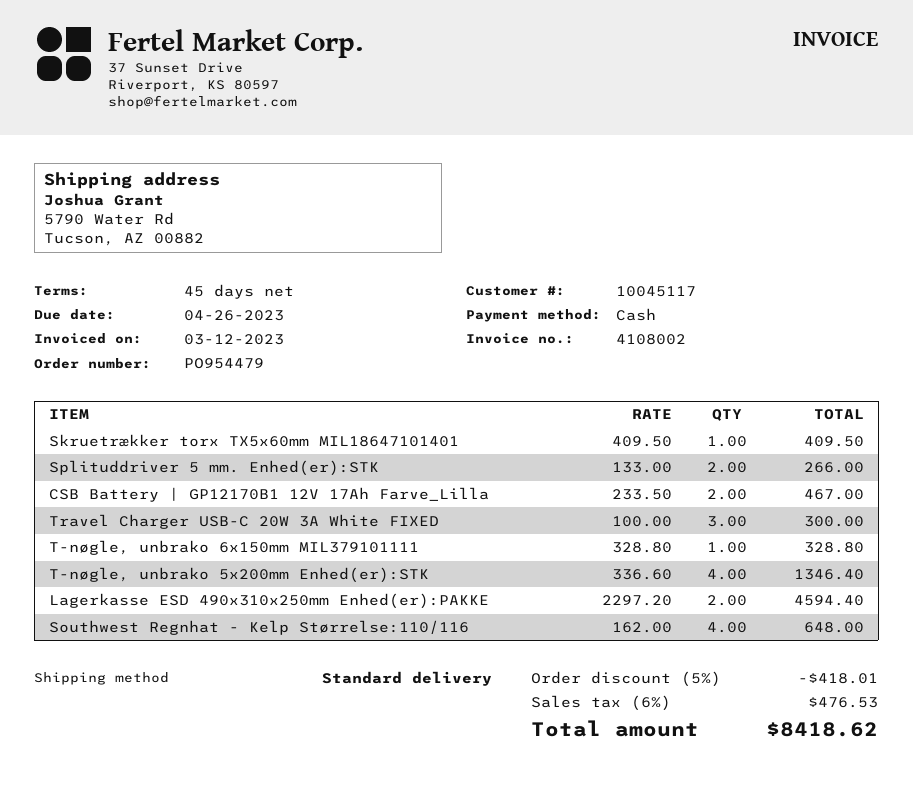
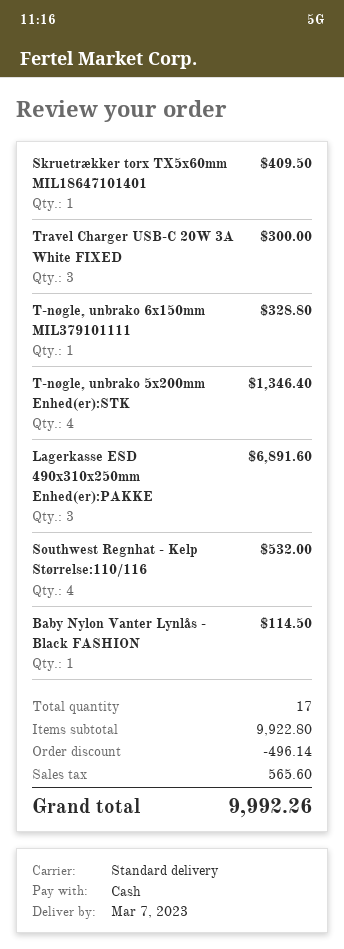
Splituddriver 5 mm. Enhed(er):STK: 2 for 266.00 -> none
CSB Battery | GP12170B1 12V 17Ah Farve_Lilla: 2 for 467.00 -> none
Lagerkasse ESD 490x310x250mm Enhed(er):PAKKE: 2 for 4594.40 -> 3 for 6891.60
Southwest Regnhat - Kelp Størrelse:110/116: 4 for 648.00 -> 4 for 532.00
Baby Nylon Vanter Lynlås - Black FASHION: none -> 1 for 114.50
discount: 418.01 -> 496.14
tax: 476.53 -> 565.60
total: 8418.62 -> 9992.26

